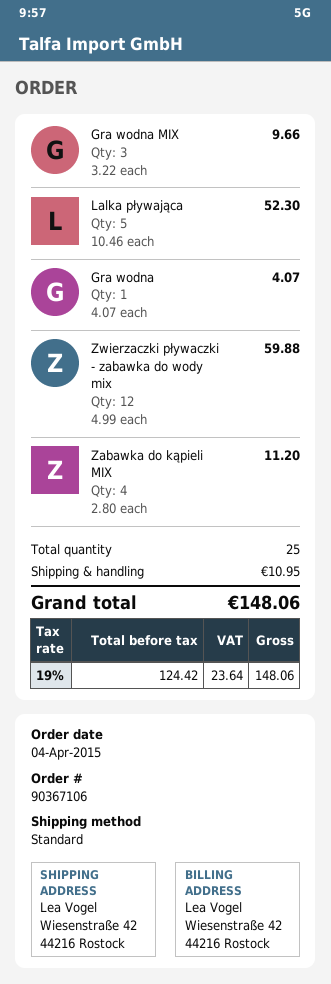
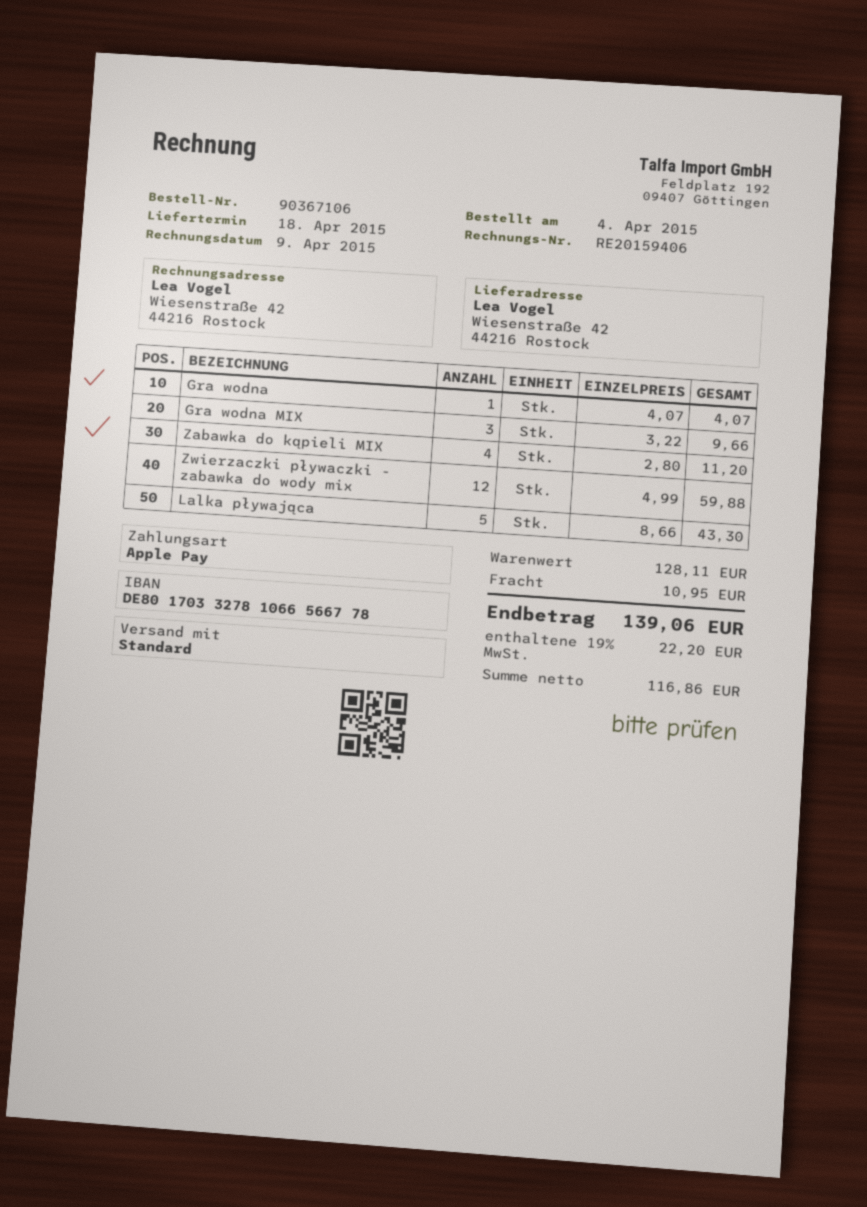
Lalka pływająca: 5 x 10.46 = 52.30 -> 5 x 8.66 = 43.30
net: 124.42 -> 116.86
tax: 19% = 23.64 -> 19% = 22.20
total: 148.06 -> 139.06

